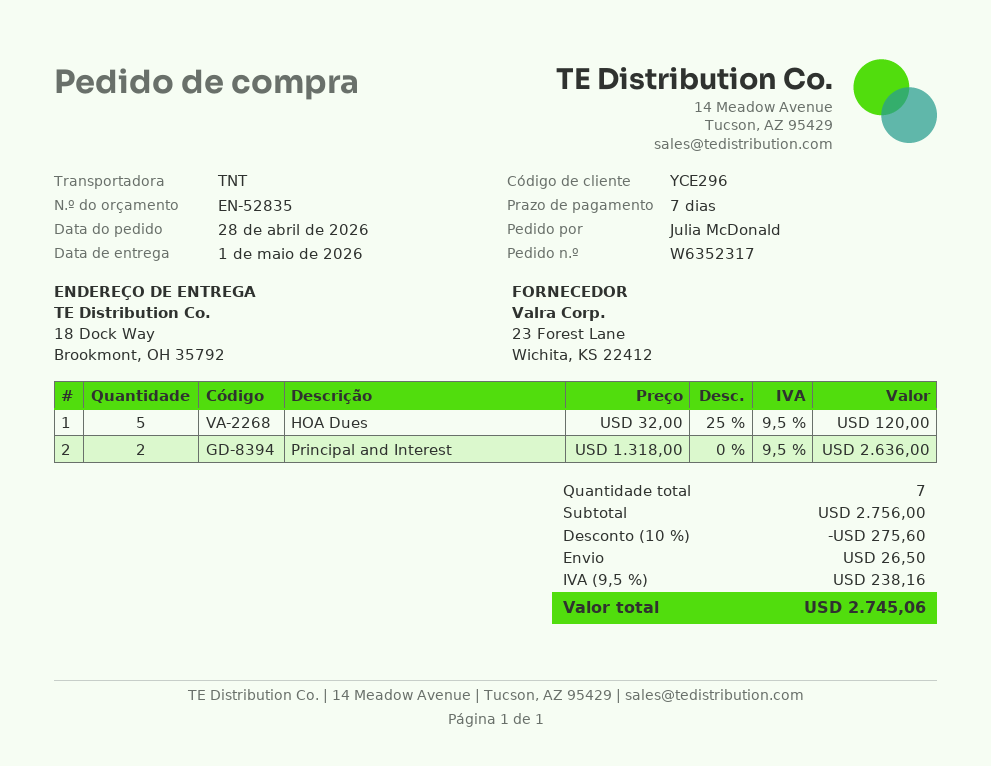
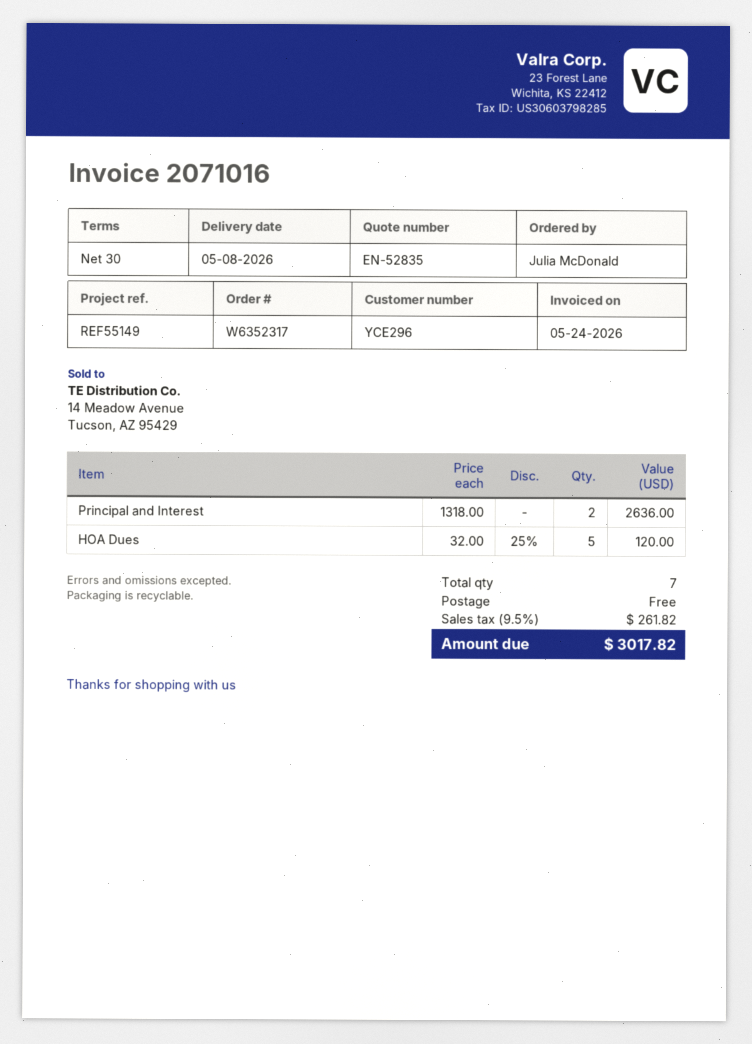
delivery date: 2026-05-01 -> 2026-05-08
payment terms: 7 days -> 30 days
discount: 10% = 275.60 -> none
shipping: 26.50 -> 0.00
tax: 9.5% = 238.16 -> 9.5% = 261.82
total: 2745.06 -> 3017.82

